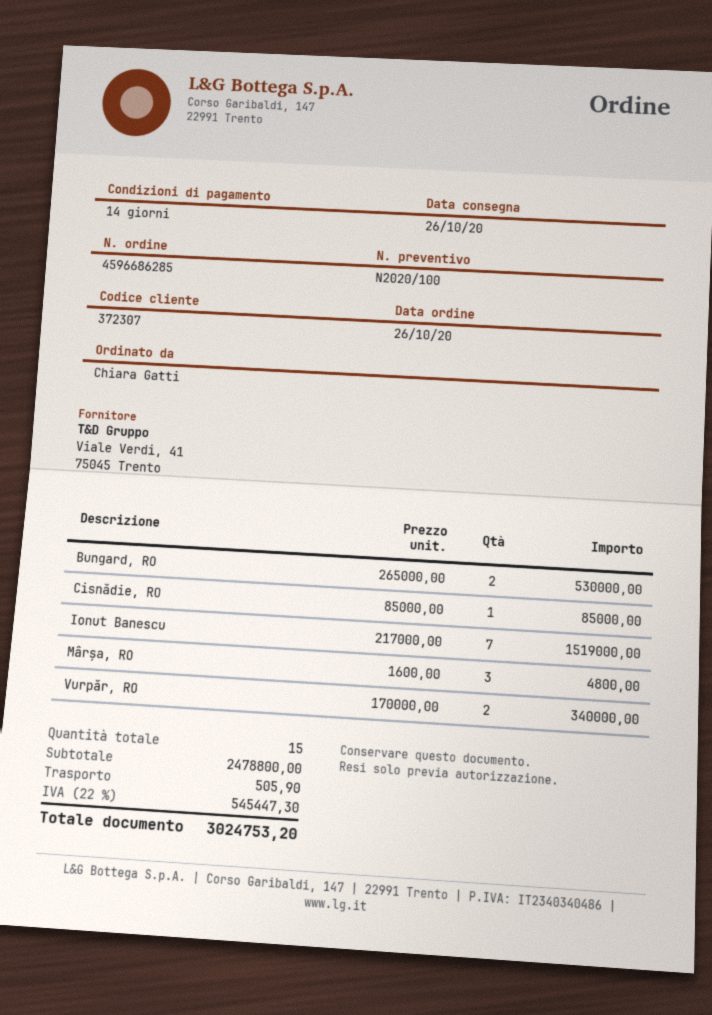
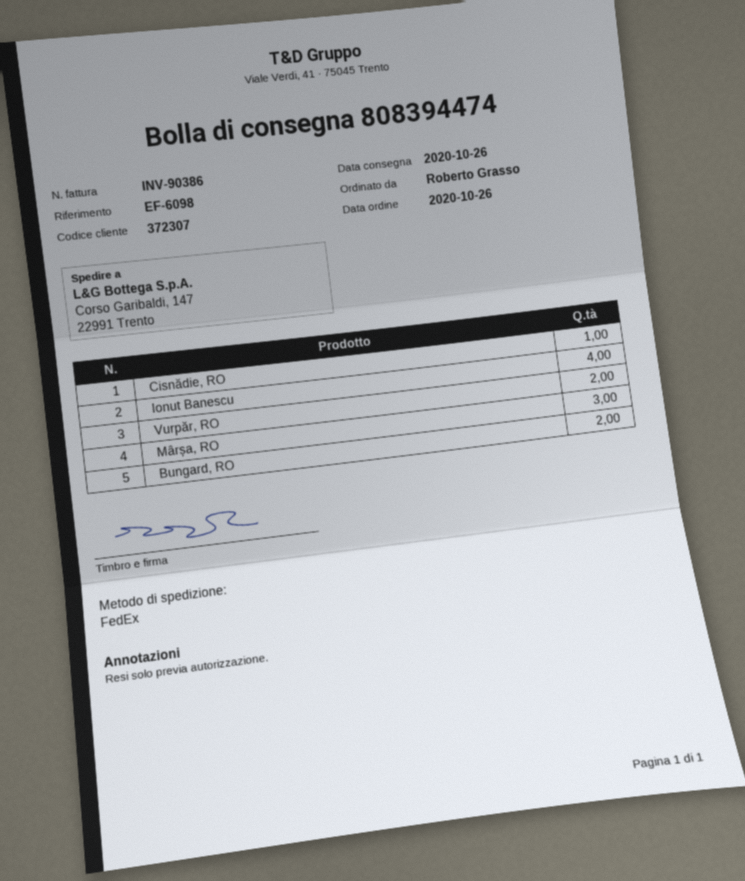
ordered by: Chiara Gatti -> Roberto Grasso
Ionut Banescu: 7 -> 4

